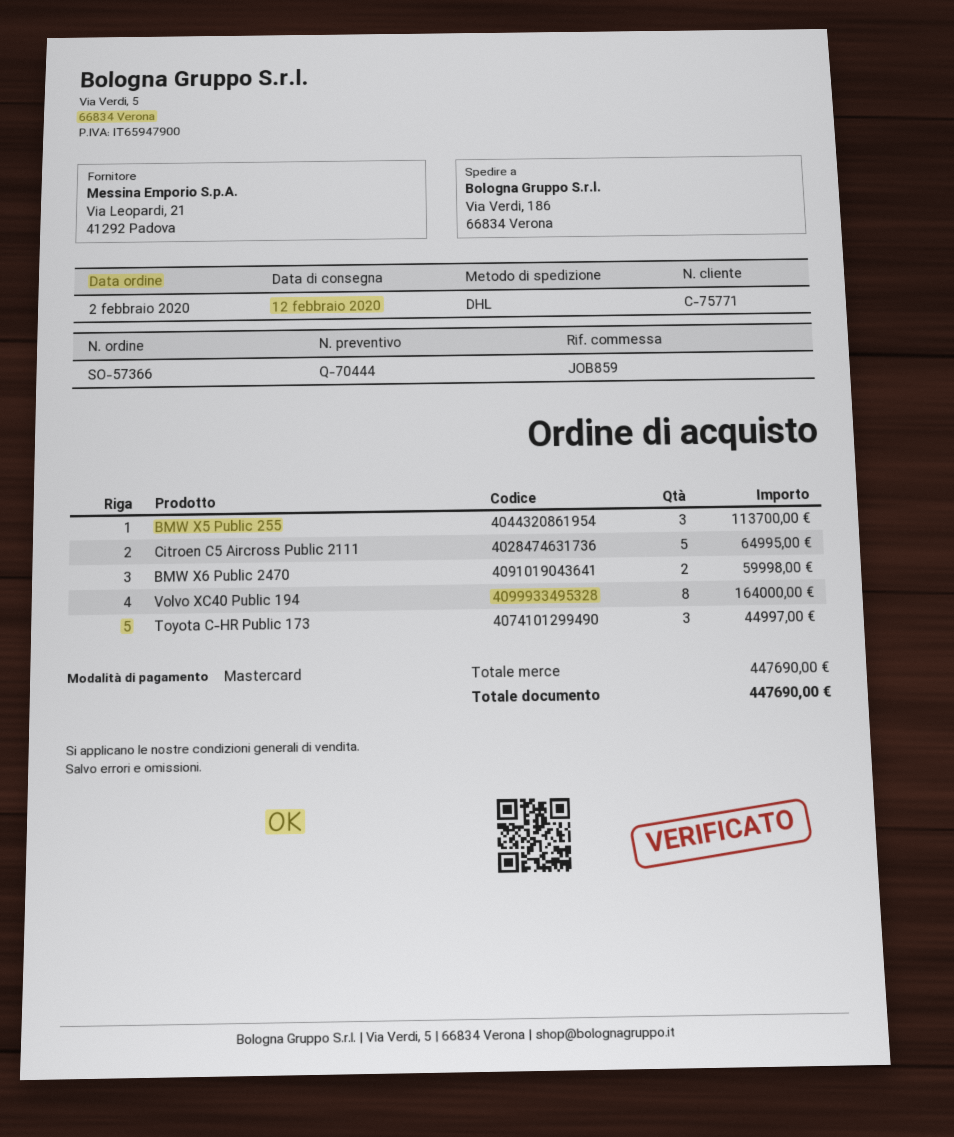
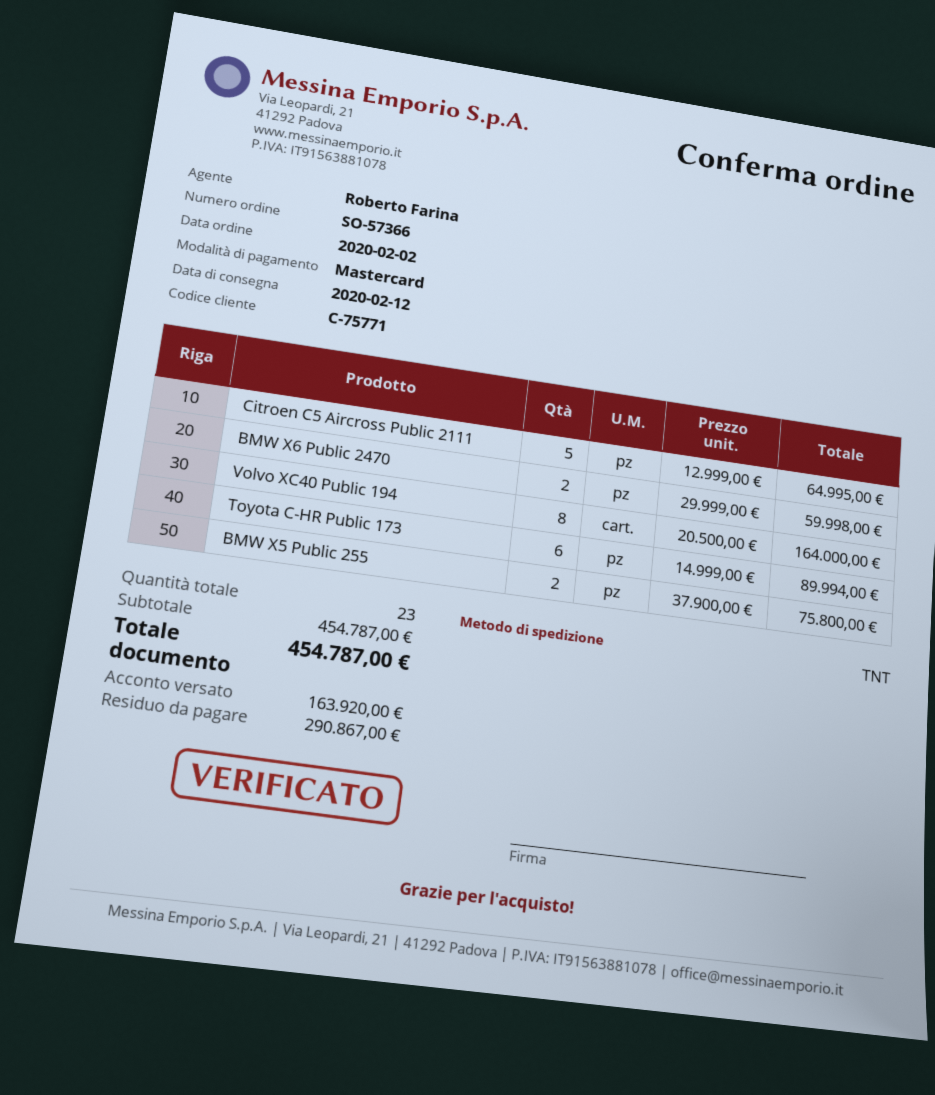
shipping method: DHL -> TNT
BMW X5 Public 255: 3 for 113700.00 -> 2 for 75800.00
Toyota C-HR Public 173: 3 for 44997.00 -> 6 for 89994.00
subtotal: 447690.00 -> 454787.00
total: 447690.00 -> 454787.00

